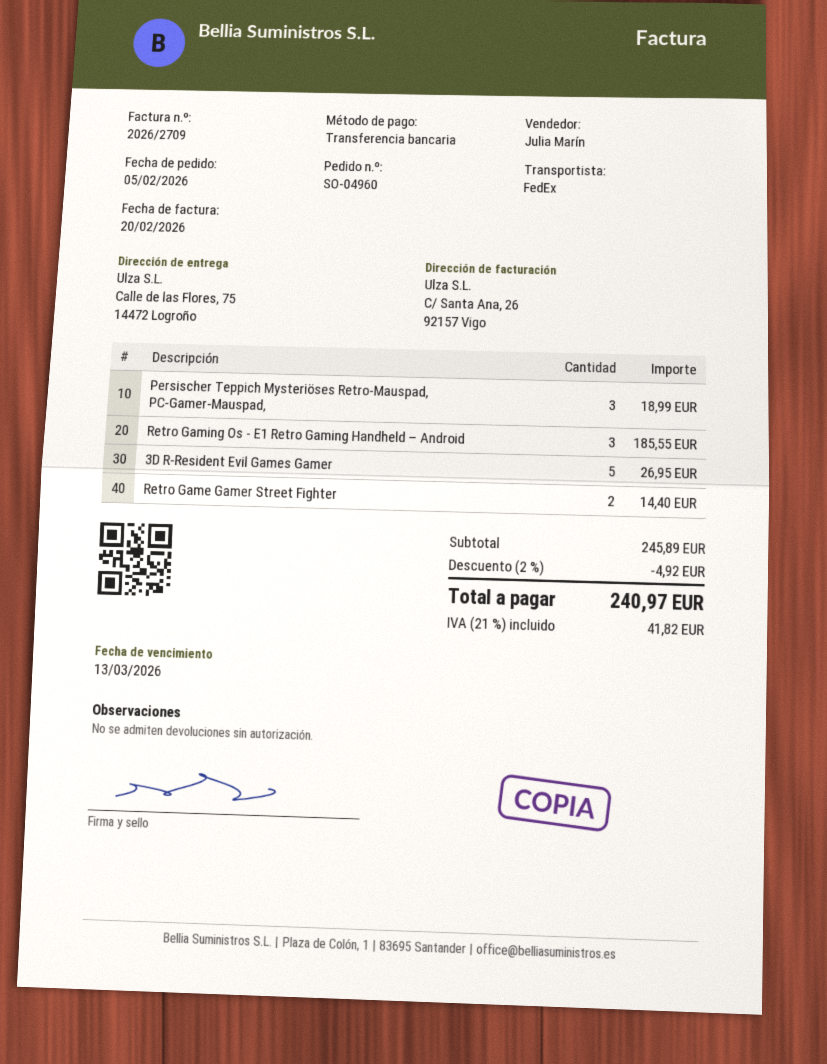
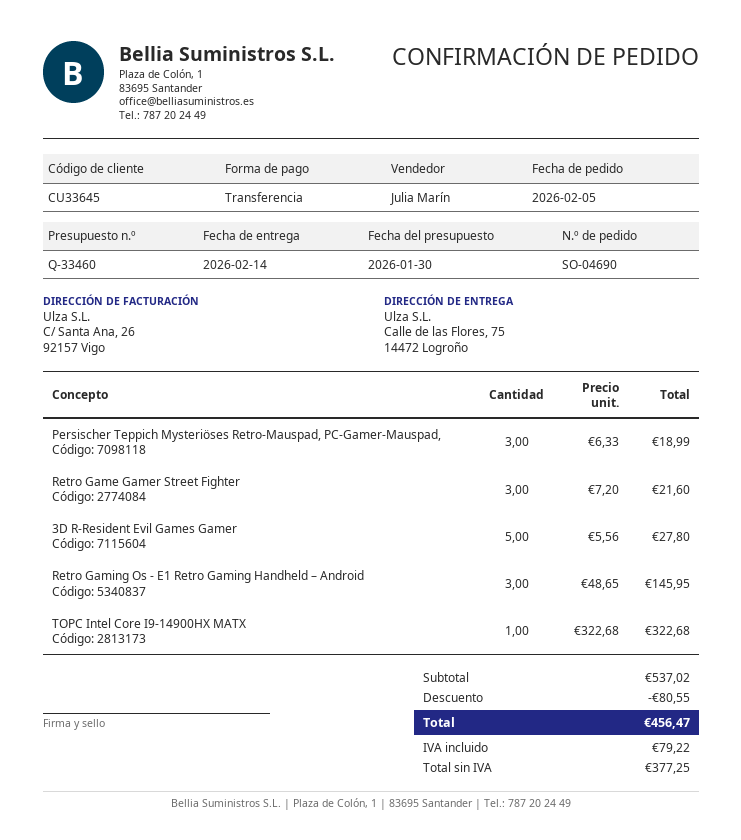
order number: SO-04960 -> SO-04690
Retro Gaming Os - E1 Retro Gaming Handheld – Android: 3 for 185.55 -> 3 for 145.95
3D R-Resident Evil Games Gamer: 5 for 26.95 -> 5 for 27.80
Retro Game Gamer Street Fighter: 2 for 14.40 -> 3 for 21.60
TOPC Intel Core I9-14900HX MATX: none -> 1 for 322.68
subtotal: 245.89 -> 537.02
discount: 4.92 -> 80.55
tax: 41.82 -> 79.22
total: 240.97 -> 456.47

